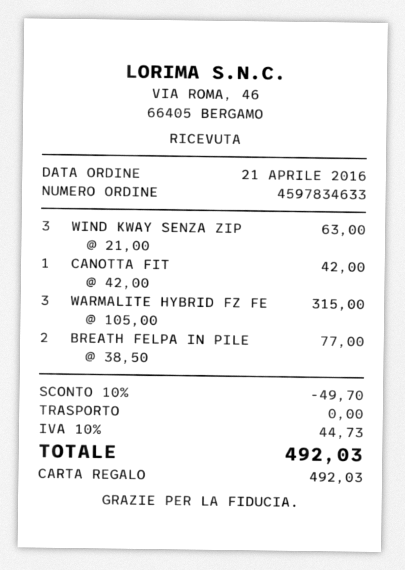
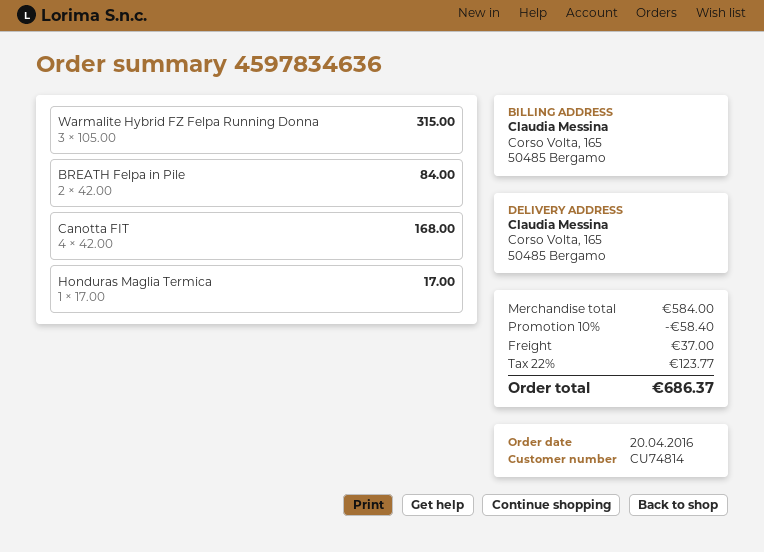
order number: 4597834633 -> 4597834636
order date: 2016-04-21 -> 2016-04-20
WIND KWAY SENZA ZIP: 3 x 21.00 = 63.00 -> none
CANOTTA FIT: 1 x 42.00 = 42.00 -> 4 x 42.00 = 168.00
BREATH FELPA IN PILE: 2 x 38.50 = 77.00 -> 2 x 42.00 = 84.00
Honduras Maglia Termica: none -> 1 x 17.00 = 17.00
discount: 10% = 49.70 -> 10% = 58.40
shipping: 0.00 -> 37.00
tax: 10% = 44.73 -> 22% = 123.77
total: 492.03 -> 686.37

